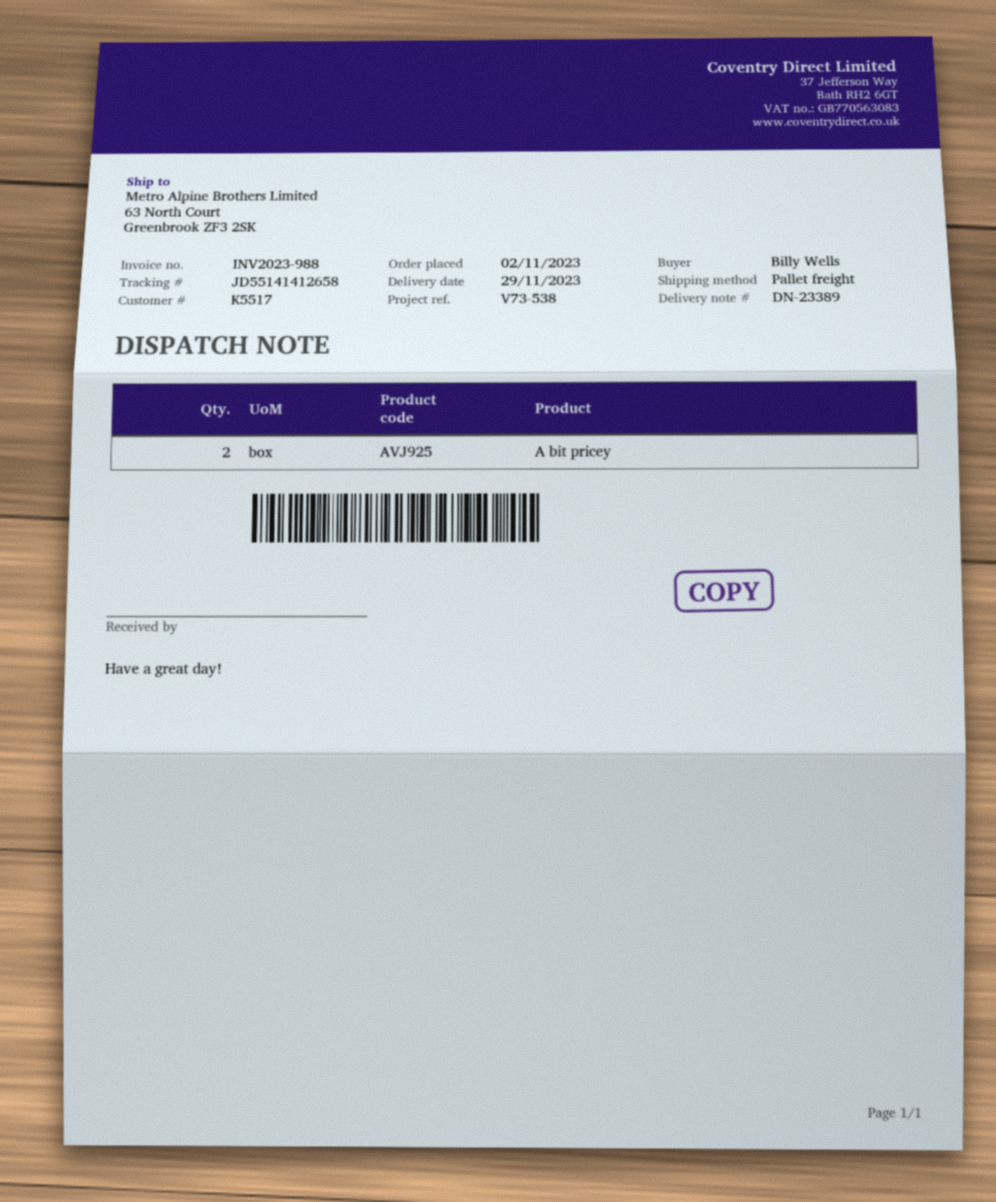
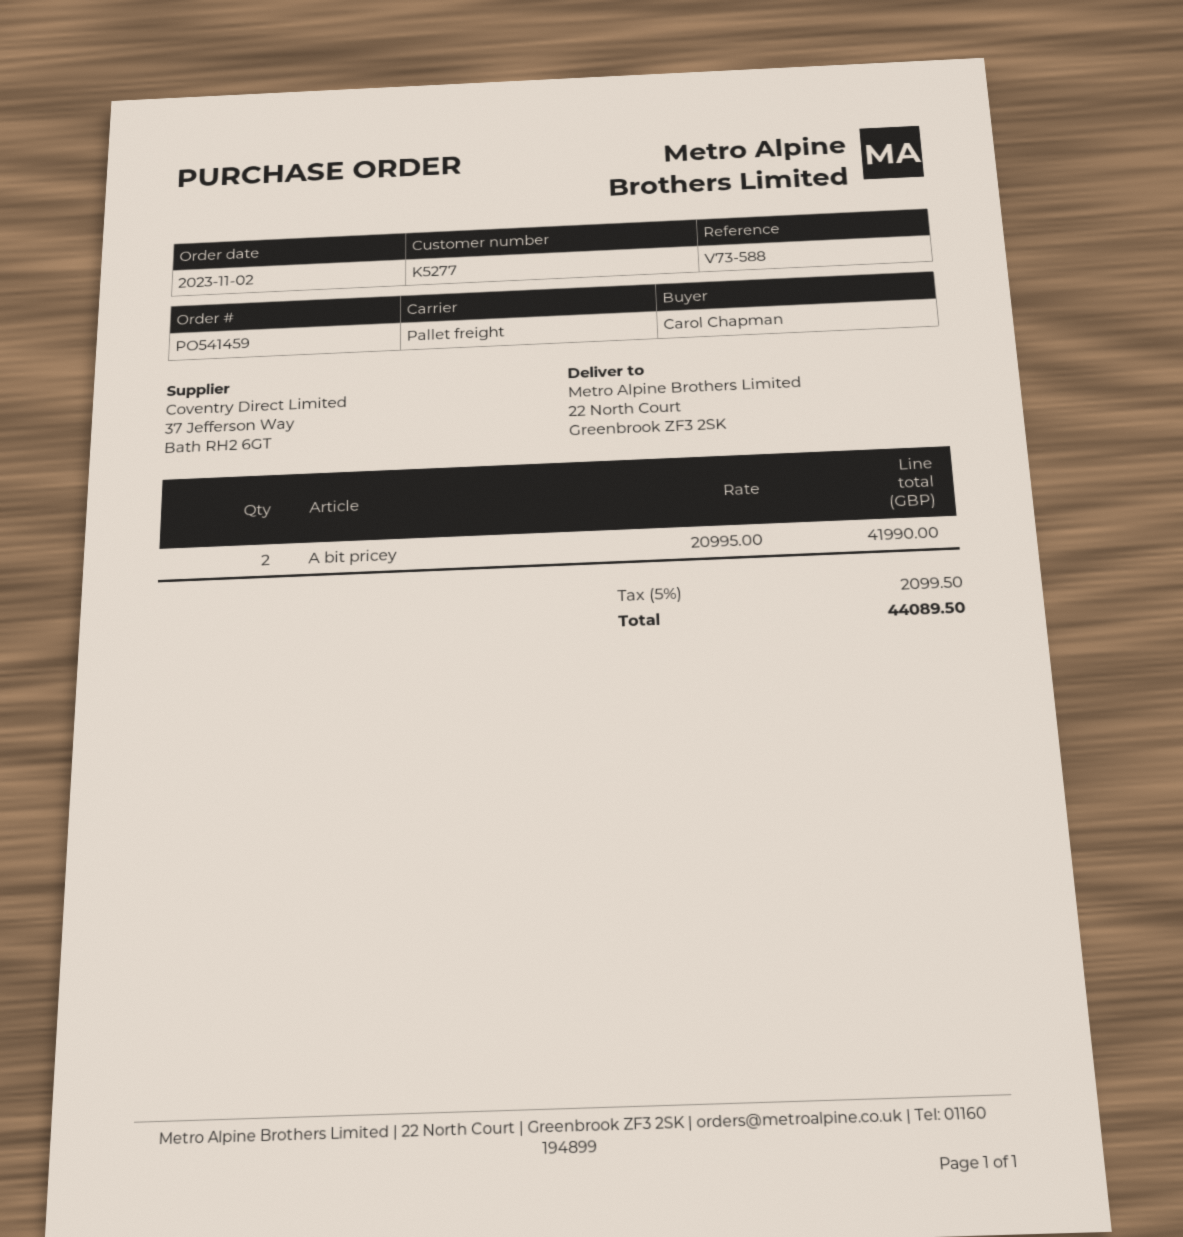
customer number: K5517 -> K5277
reference: V73-538 -> V73-588
ordered by: Billy Wells -> Carol Chapman
ship to: 63 North Court, Greenbrook ZF3 2SK -> 22 North Court, Greenbrook ZF3 2SK

